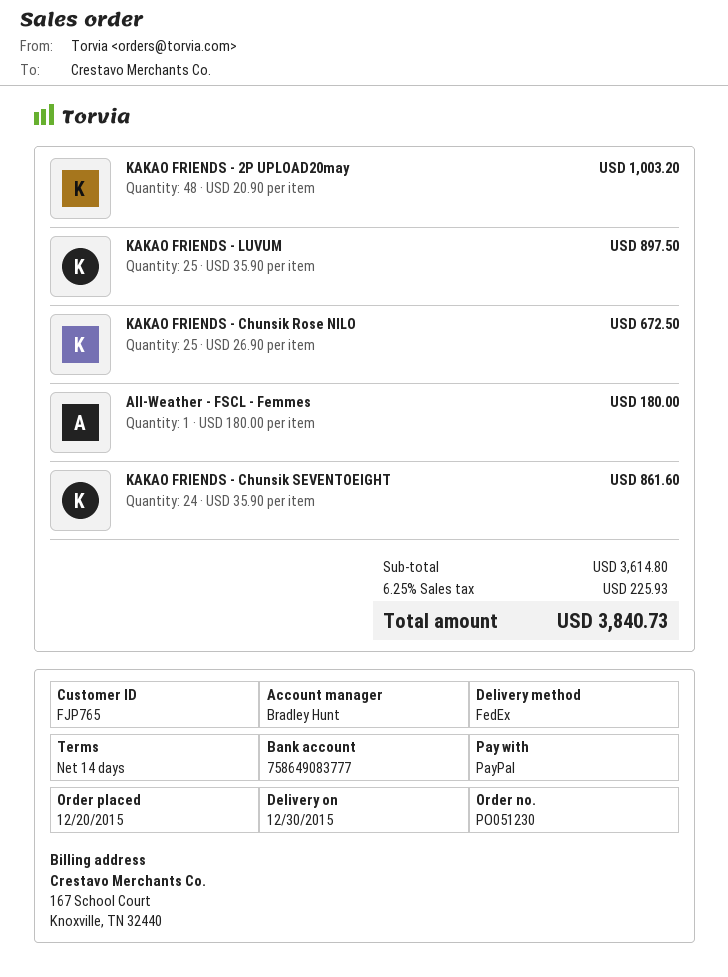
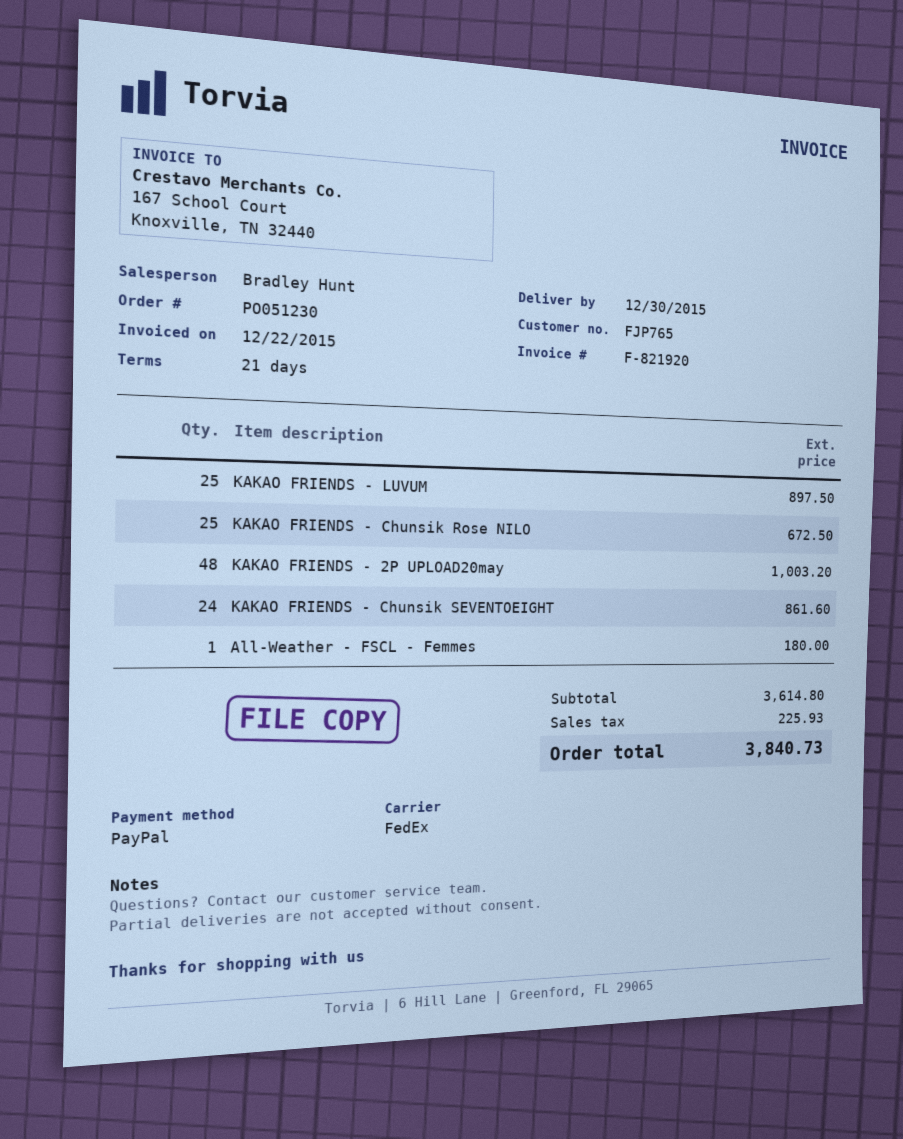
payment terms: 14 days -> 21 days

